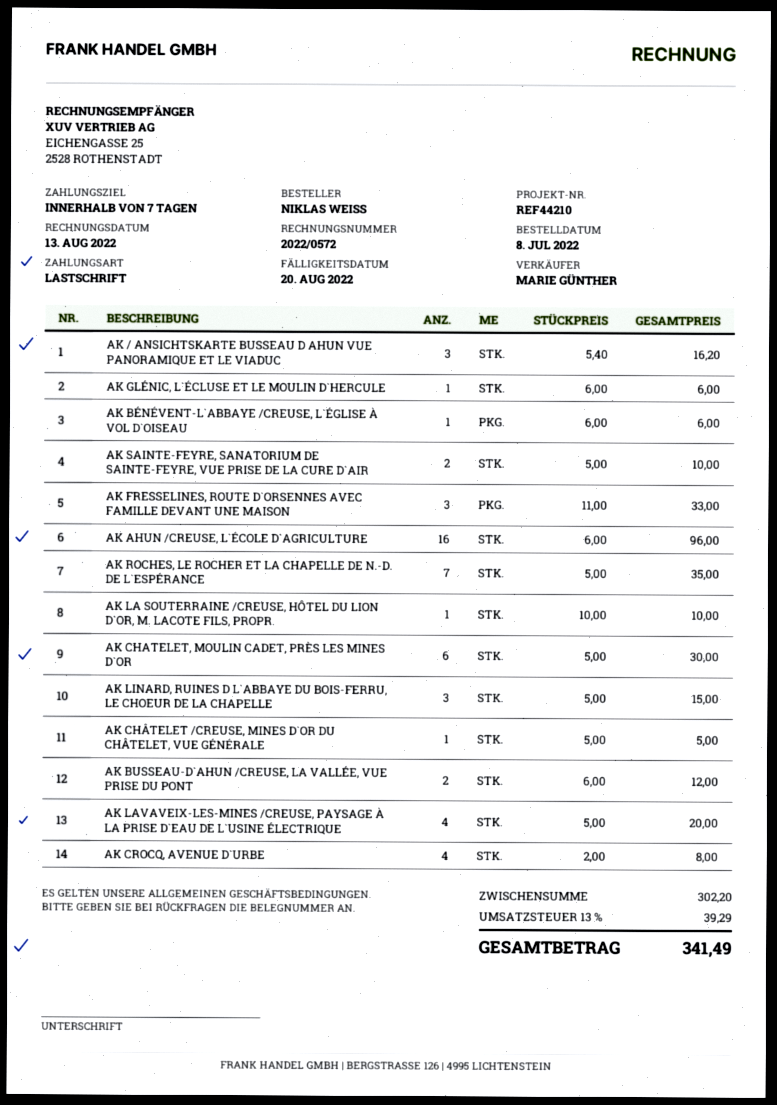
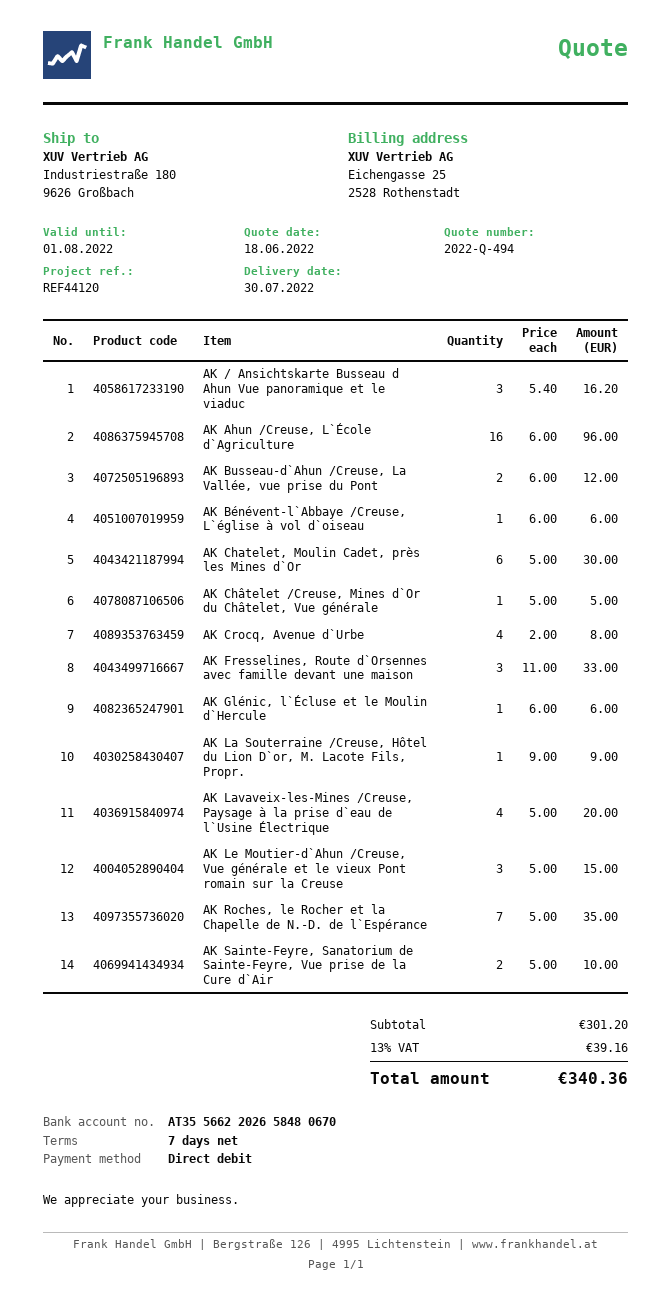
reference: REF44210 -> REF44120
AK LA SOUTERRAINE /CREUSE, HÔTEL DU LION D`OR, M. LACOTE FILS, PROPR.: 1 x 10.00 = 10.00 -> 1 x 9.00 = 9.00
AK LINARD, RUINES D L`ABBAYE DU BOIS-FERRU, LE CHOEUR DE LA CHAPELLE: 3 x 5.00 = 15.00 -> none
AK Le Moutier-d`Ahun /Creuse, Vue générale et le vieux Pont romain sur la Creuse: none -> 3 x 5.00 = 15.00
subtotal: 302.20 -> 301.20
tax: 13% = 39.29 -> 13% = 39.16
total: 341.49 -> 340.36

